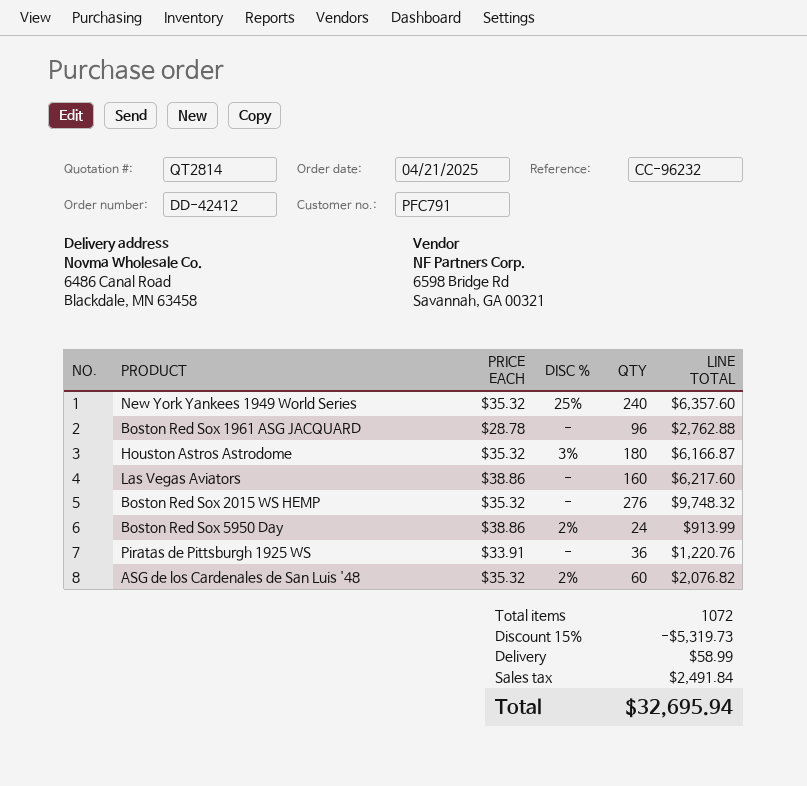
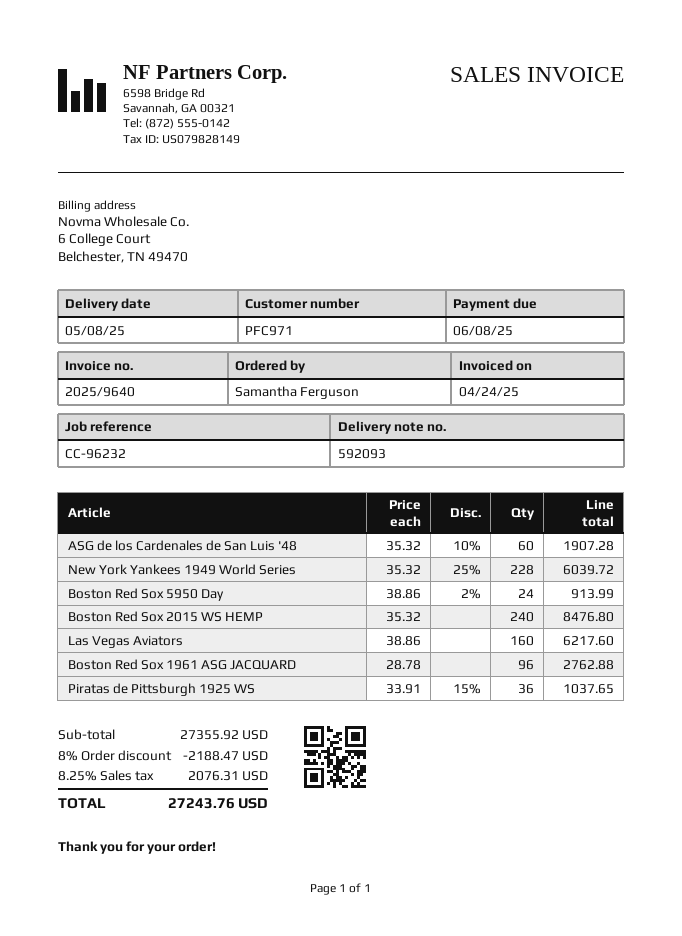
customer number: PFC791 -> PFC971
New York Yankees 1949 World Series: 240 x 35.32 - 25% = 6357.60 -> 228 x 35.32 - 25% = 6039.72
Houston Astros Astrodome: 180 x 35.32 - 3% = 6166.87 -> none
Boston Red Sox 2015 WS HEMP: 276 x 35.32 = 9748.32 -> 240 x 35.32 = 8476.80
Piratas de Pittsburgh 1925 WS: 36 x 33.91 = 1220.76 -> 36 x 33.91 - 15% = 1037.65
ASG de los Cardenales de San Luis '48: 60 x 35.32 - 2% = 2076.82 -> 60 x 35.32 - 10% = 1907.28
discount: 15% = 5319.73 -> 8% = 2188.47
shipping: 58.99 -> none
tax: 2491.84 -> 2076.31
total: 32695.94 -> 27243.76

